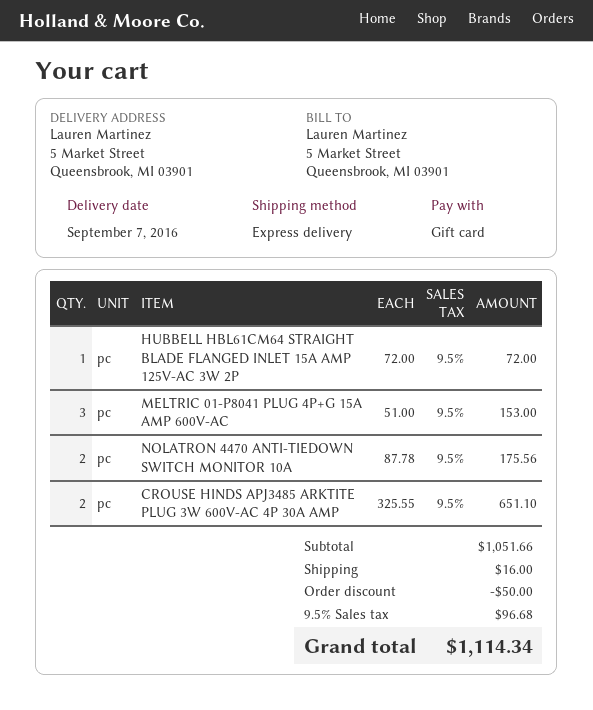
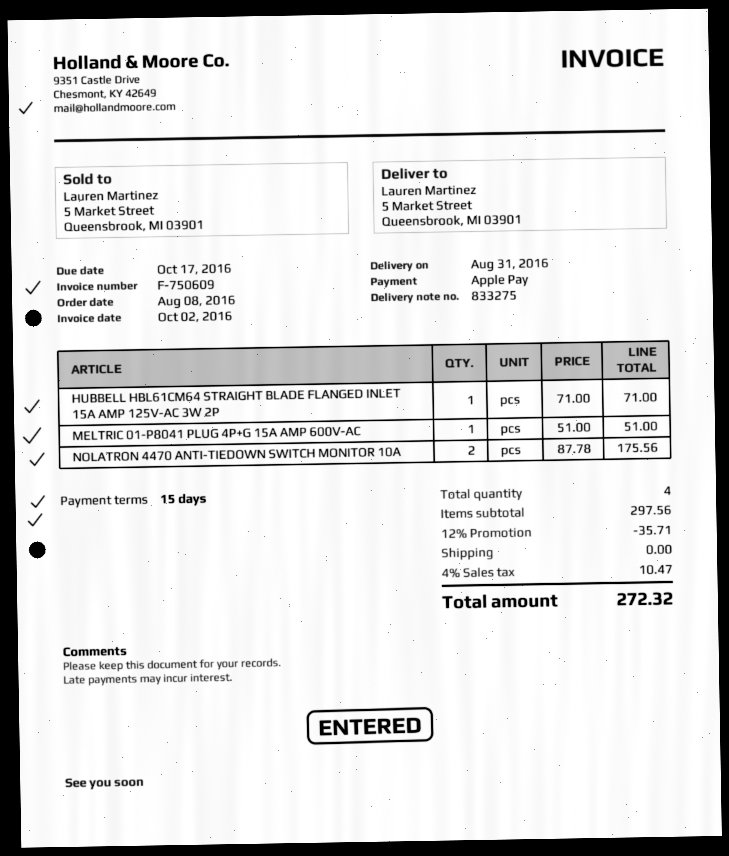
delivery date: 2016-09-07 -> 2016-08-31
payment method: gift card -> Apple Pay
HUBBELL HBL61CM64 STRAIGHT BLADE FLANGED INLET 15A AMP 125V-AC 3W 2P: 1 x 72.00 = 72.00 -> 1 x 71.00 = 71.00
MELTRIC 01-P8041 PLUG 4P+G 15A AMP 600V-AC: 3 x 51.00 = 153.00 -> 1 x 51.00 = 51.00
CROUSE HINDS APJ3485 ARKTITE PLUG 3W 600V-AC 4P 30A AMP: 2 x 325.55 = 651.10 -> none
subtotal: 1051.66 -> 297.56
discount: 50.00 -> 35.71
shipping: 16.00 -> 0.00
tax: 9.5% = 96.68 -> 4% = 10.47
total: 1114.34 -> 272.32

